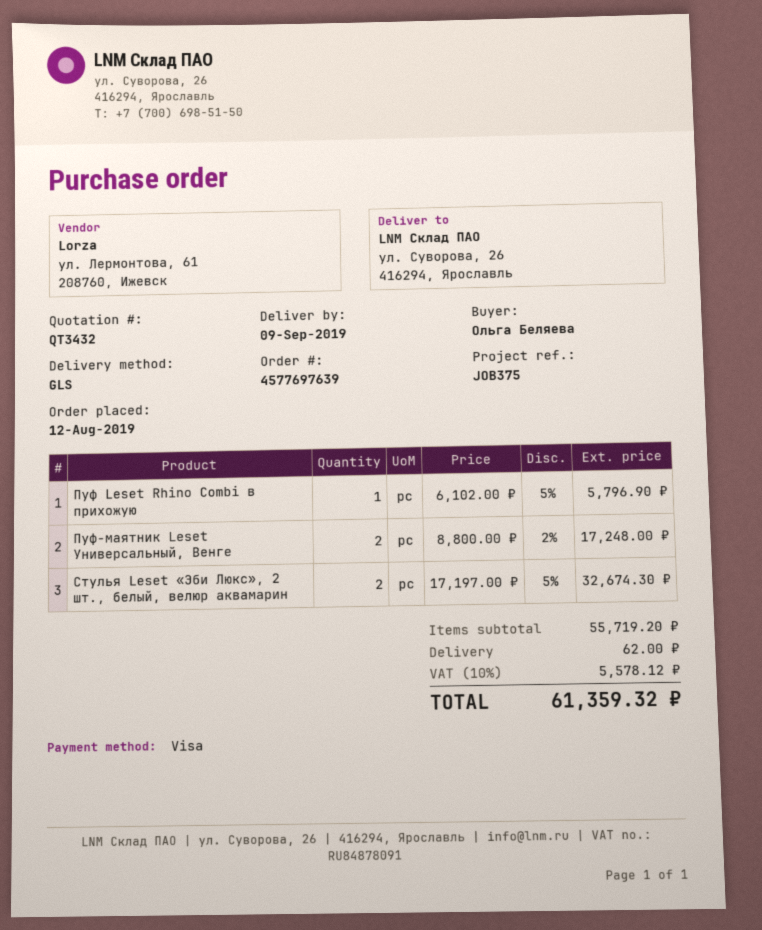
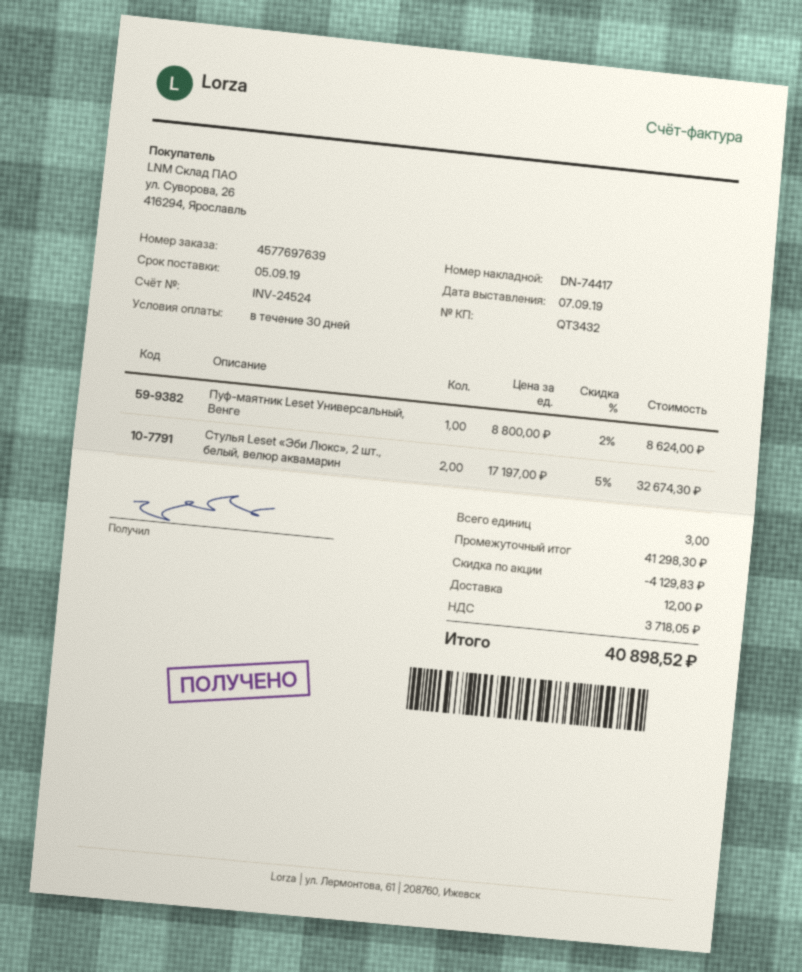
delivery date: 2019-09-09 -> 2019-09-05
Пуф Leset Rhino Combi в прихожую: 1 x 6102.00 - 5% = 5796.90 -> none
Пуф-маятник Leset Универсальный, Венге: 2 x 8800.00 - 2% = 17248.00 -> 1 x 8800.00 - 2% = 8624.00
subtotal: 55719.20 -> 41298.30
discount: none -> 4129.83
shipping: 62.00 -> 12.00
tax: 5578.12 -> 3718.05
total: 61359.32 -> 40898.52

